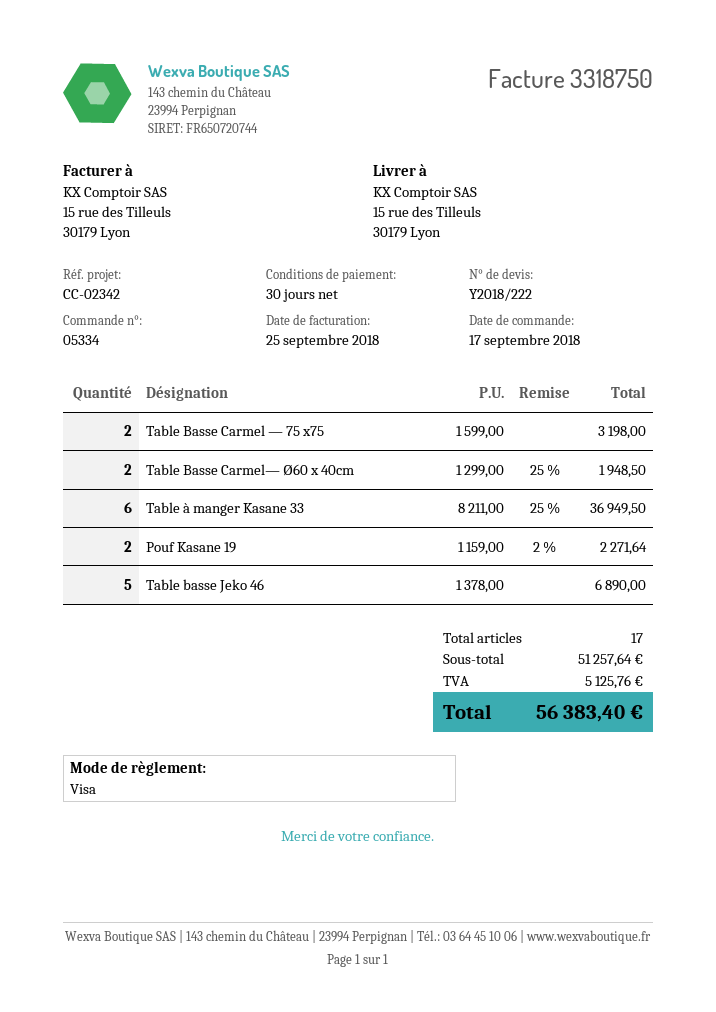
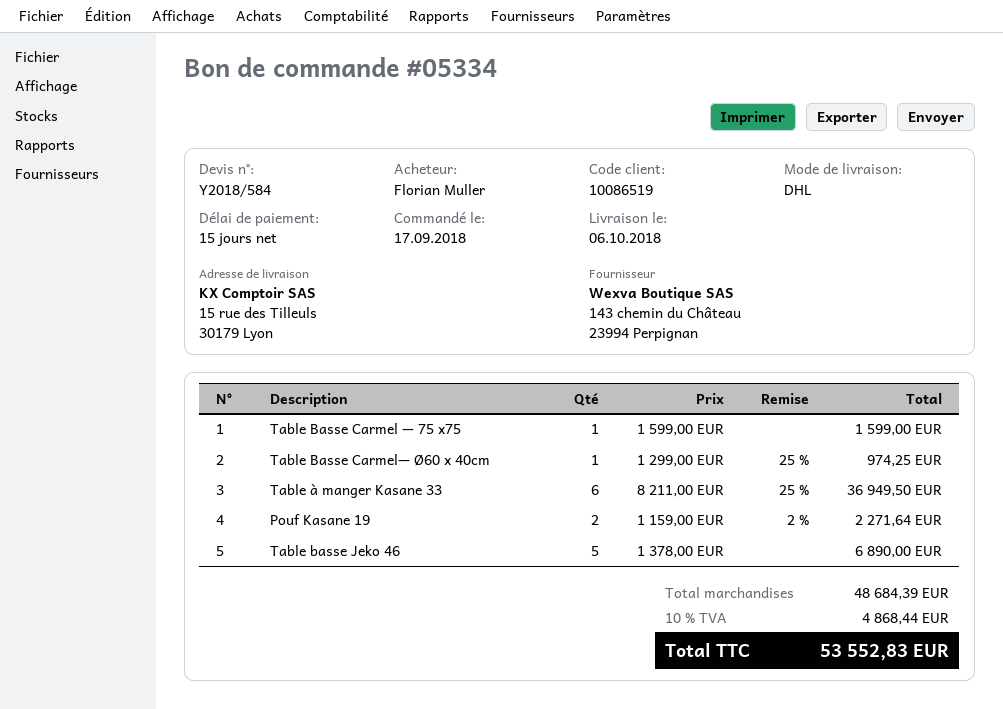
quote number: Y2018/222 -> Y2018/584
payment terms: 30 days -> 15 days
Table Basse Carmel — 75 x75: 2 x 1599.00 = 3198.00 -> 1 x 1599.00 = 1599.00
Table Basse Carmel— Ø60 x 40cm: 2 x 1299.00 - 25% = 1948.50 -> 1 x 1299.00 - 25% = 974.25
subtotal: 51257.64 -> 48684.39
tax: 5125.76 -> 4868.44
total: 56383.40 -> 53552.83

